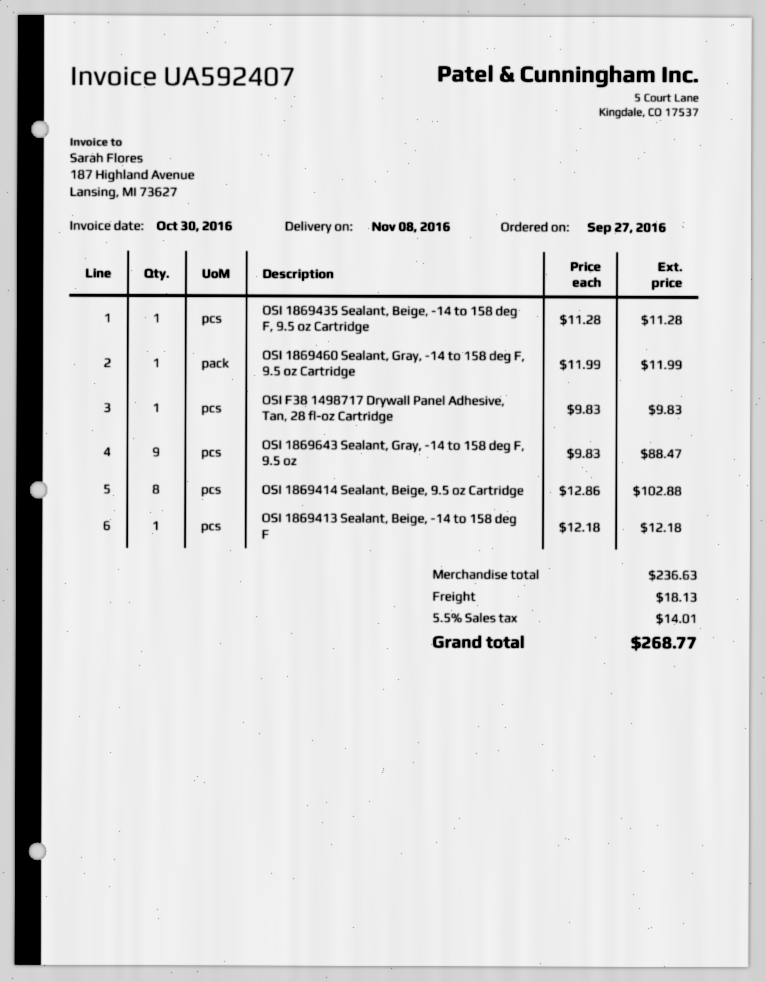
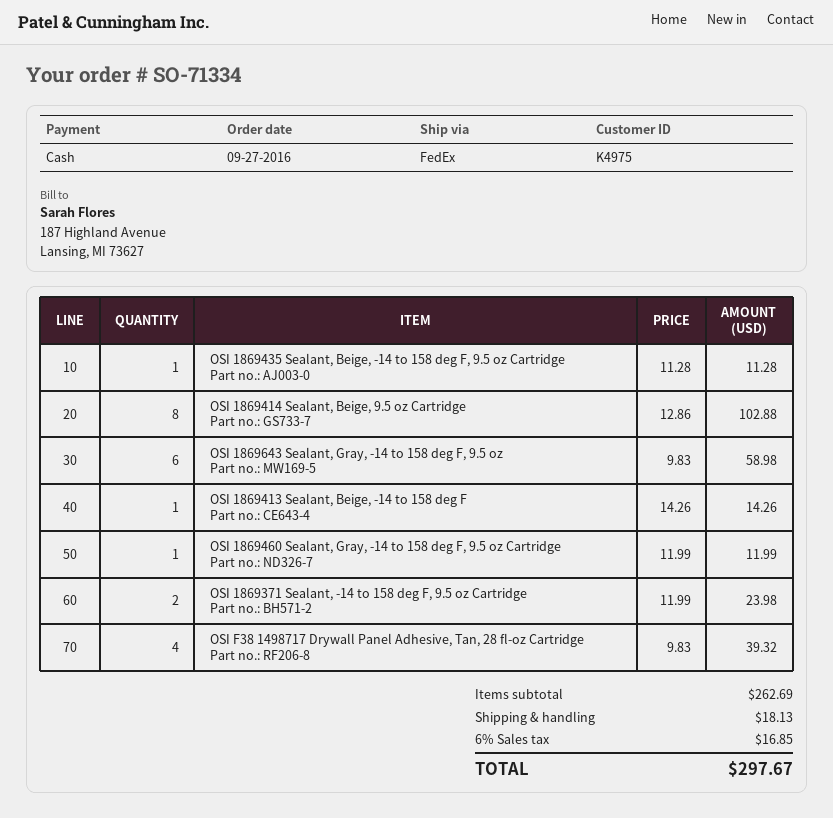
OSI F38 1498717 Drywall Panel Adhesive, Tan, 28 fl-oz Cartridge: 1 x 9.83 = 9.83 -> 4 x 9.83 = 39.32
OSI 1869643 Sealant, Gray, -14 to 158 deg F, 9.5 oz: 9 x 9.83 = 88.47 -> 6 x 9.83 = 58.98
OSI 1869413 Sealant, Beige, -14 to 158 deg F: 1 x 12.18 = 12.18 -> 1 x 14.26 = 14.26
OSI 1869371 Sealant, -14 to 158 deg F, 9.5 oz Cartridge: none -> 2 x 11.99 = 23.98
subtotal: 236.63 -> 262.69
tax: 5.5% = 14.01 -> 6% = 16.85
total: 268.77 -> 297.67

